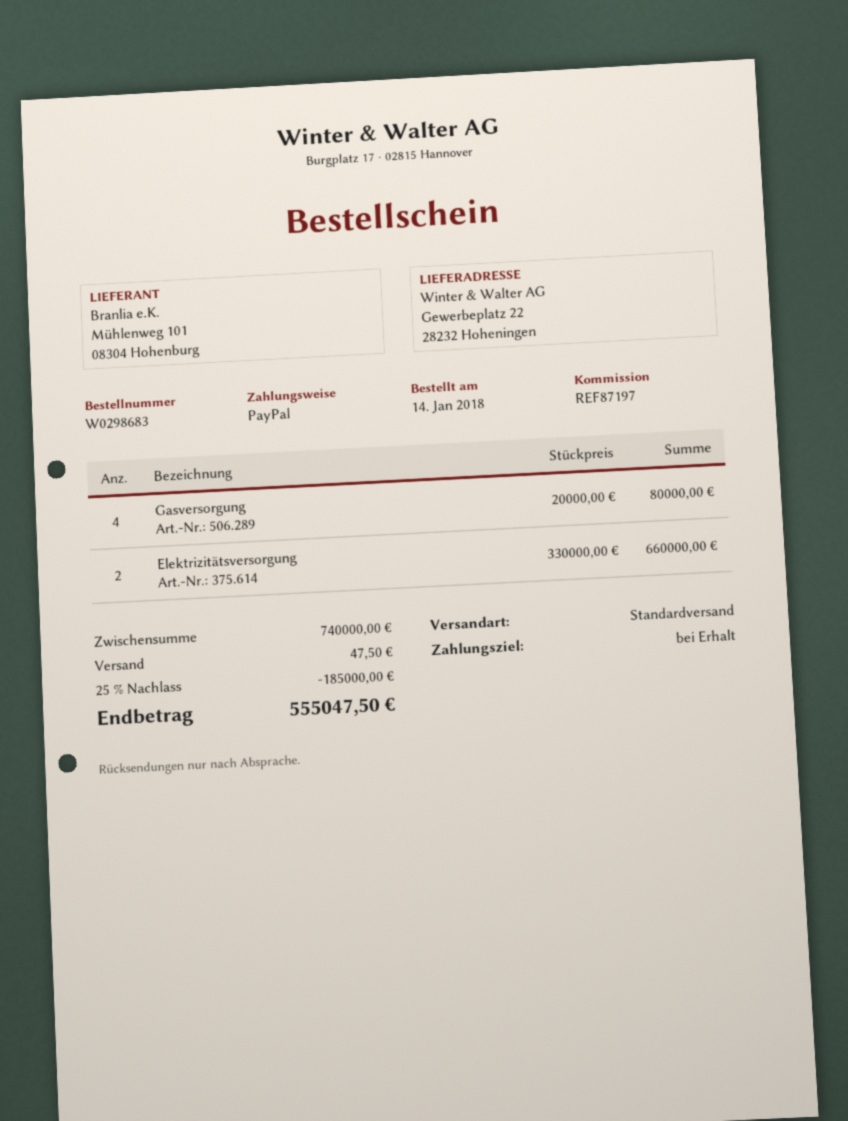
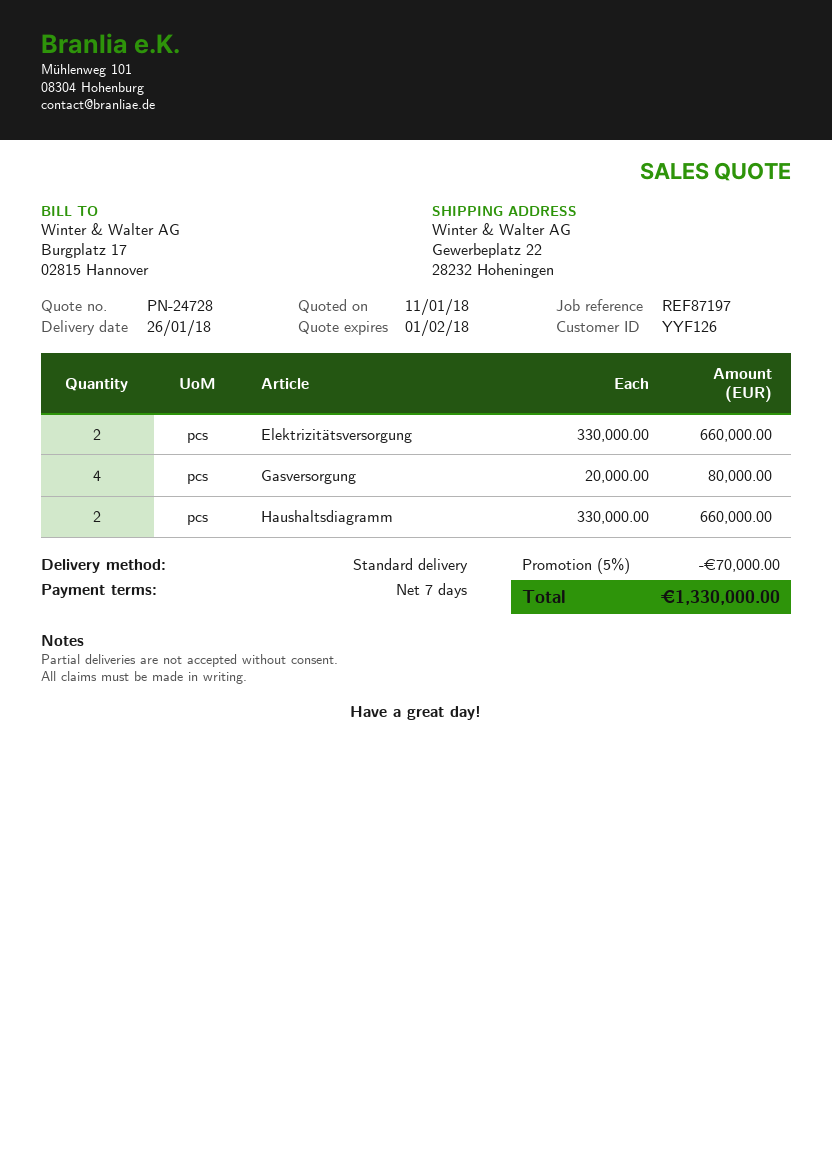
payment terms: on receipt -> 7 days
Haushaltsdiagramm: none -> 2 x 330000.00 = 660000.00
discount: 25% = 185000.00 -> 5% = 70000.00
shipping: 47.50 -> none
total: 555047.50 -> 1330000.00

